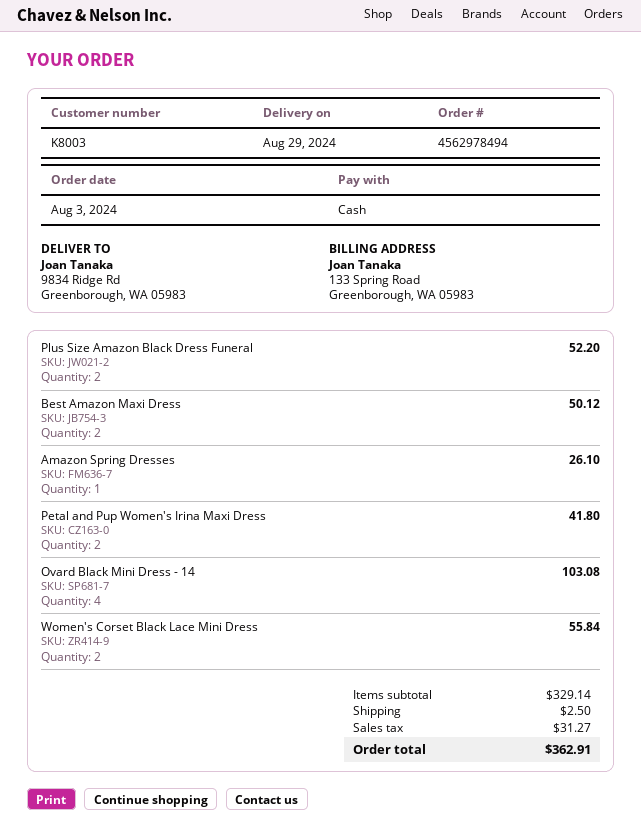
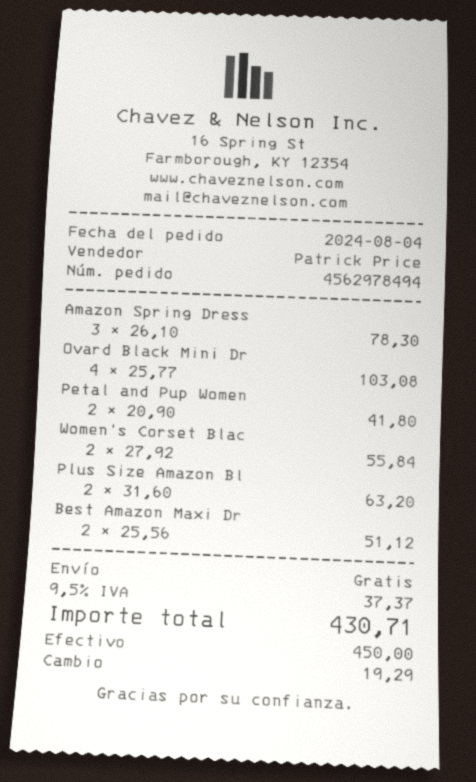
order date: 2024-08-03 -> 2024-08-04
Plus Size Amazon Black Dress Funeral: 2 for 52.20 -> 2 for 63.20
Best Amazon Maxi Dress: 2 for 50.12 -> 2 for 51.12
Amazon Spring Dresses: 1 for 26.10 -> 3 for 78.30
shipping: 2.50 -> 0.00
tax: 31.27 -> 37.37
total: 362.91 -> 430.71

